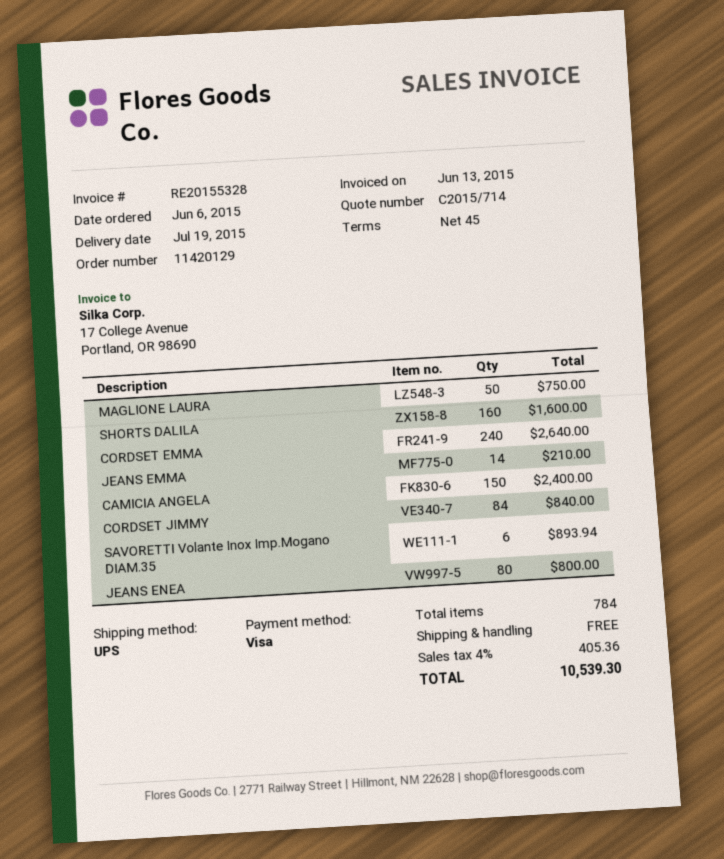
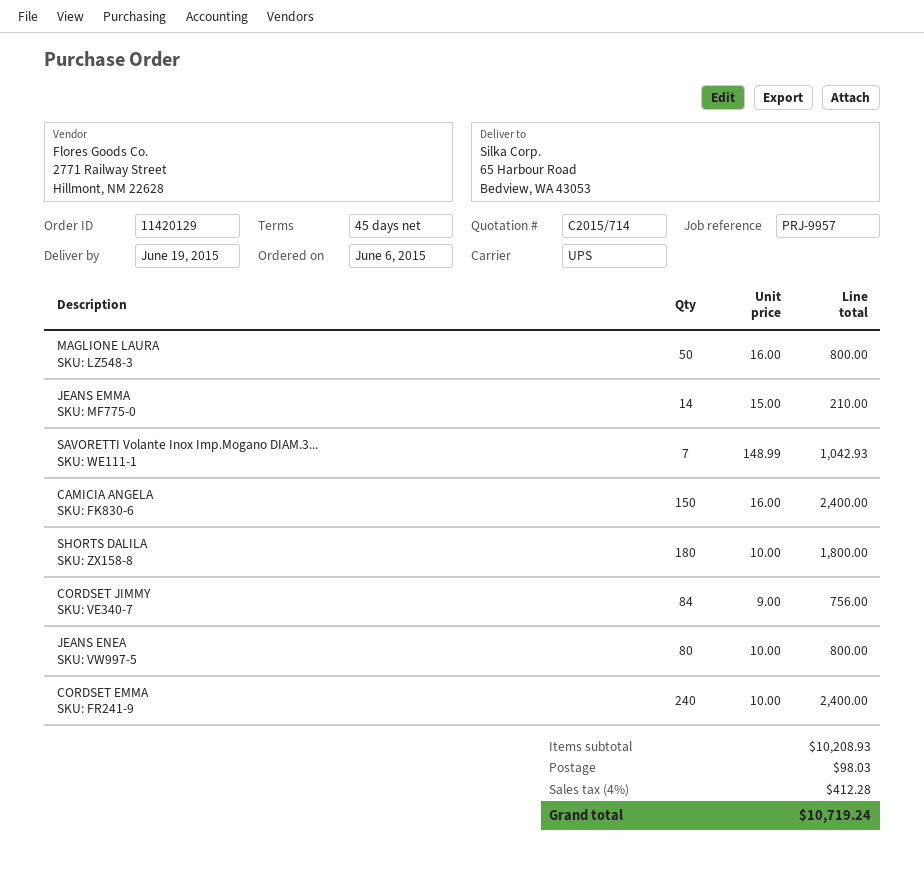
delivery date: 2015-07-19 -> 2015-06-19
MAGLIONE LAURA: 50 for 750.00 -> 50 for 800.00
SHORTS DALILA: 160 for 1600.00 -> 180 for 1800.00
CORDSET EMMA: 240 for 2640.00 -> 240 for 2400.00
CORDSET JIMMY: 84 for 840.00 -> 84 for 756.00
SAVORETTI Volante Inox Imp.Mogano DIAM.35: 6 for 893.94 -> 7 for 1042.93
shipping: 0.00 -> 98.03
tax: 4% = 405.36 -> 4% = 412.28
total: 10539.30 -> 10719.24

